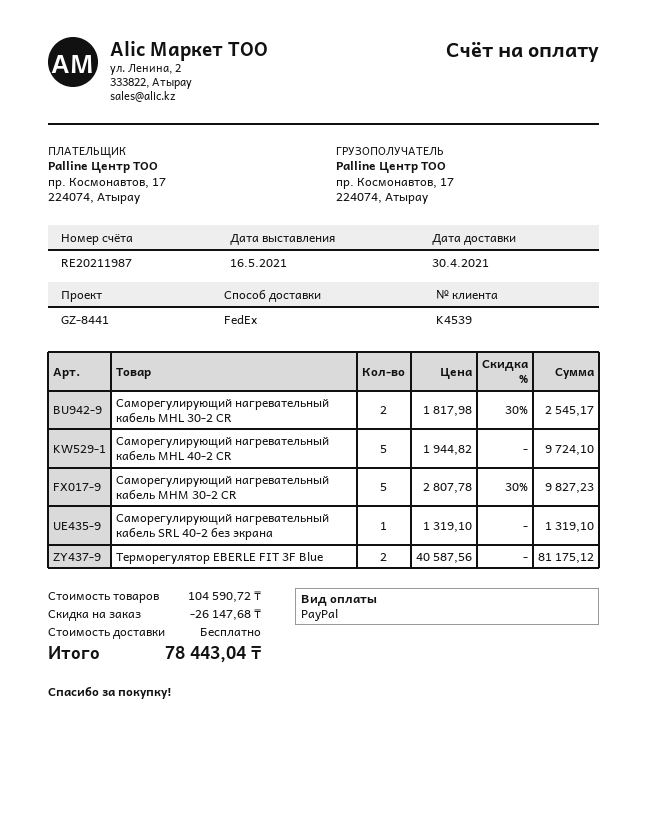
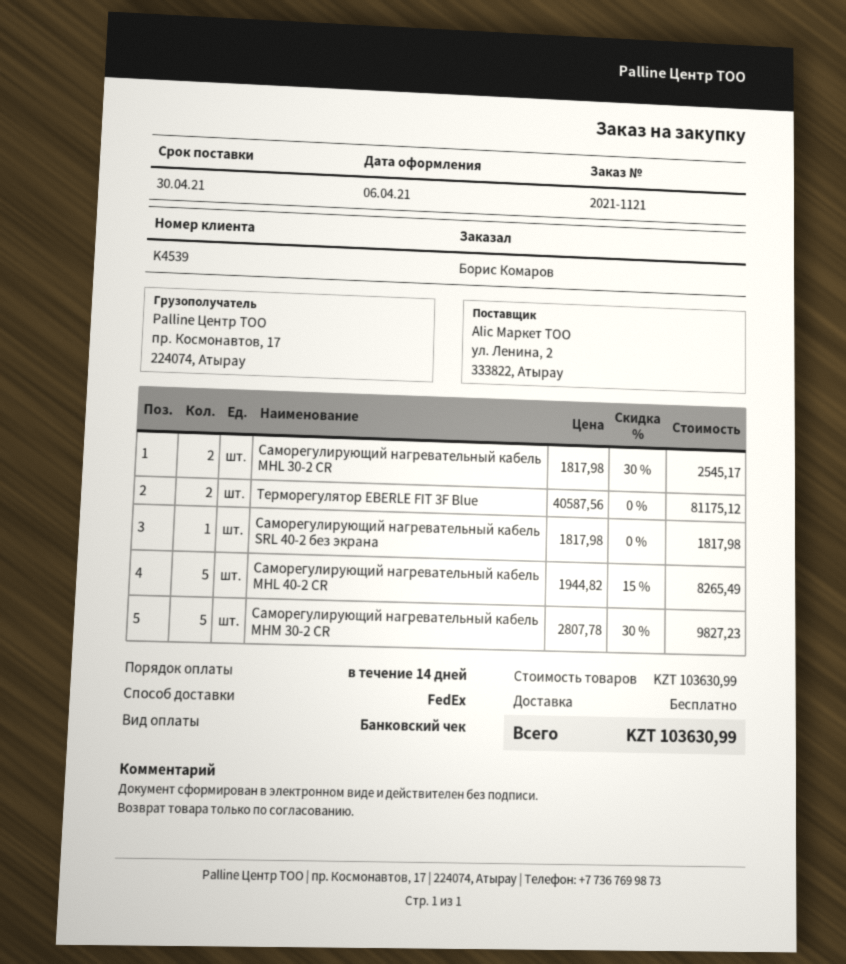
payment method: PayPal -> cheque
Саморегулирующий нагревательный кабель MHL 40-2 CR: 5 x 1944.82 = 9724.10 -> 5 x 1944.82 - 15% = 8265.49
Саморегулирующий нагревательный кабель SRL 40-2 без экрана: 1 x 1319.10 = 1319.10 -> 1 x 1817.98 = 1817.98
subtotal: 104590.72 -> 103630.99
discount: 26147.68 -> none
total: 78443.04 -> 103630.99

